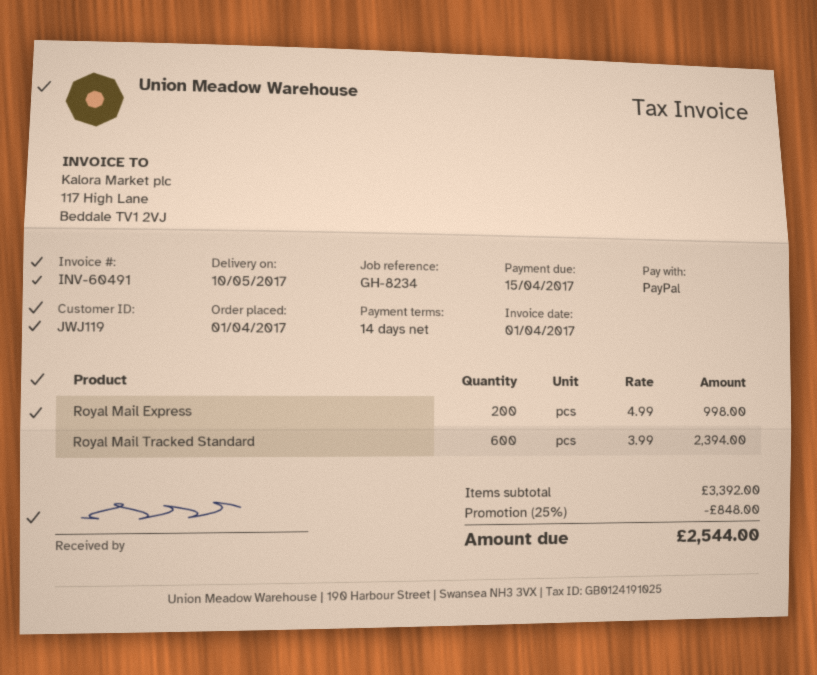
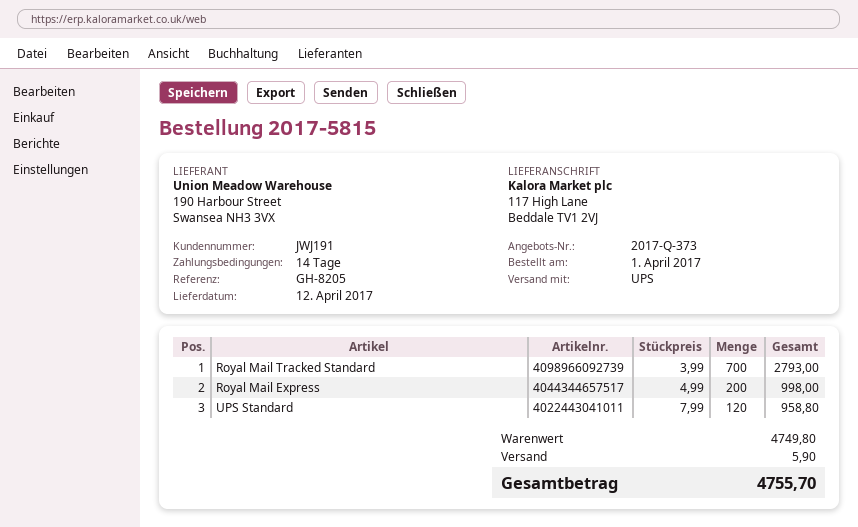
delivery date: 2017-05-10 -> 2017-04-12
customer number: JWJ119 -> JWJ191
reference: GH-8234 -> GH-8205
Royal Mail Tracked Standard: 600 x 3.99 = 2394.00 -> 700 x 3.99 = 2793.00
UPS Standard: none -> 120 x 7.99 = 958.80
subtotal: 3392.00 -> 4749.80
discount: 25% = 848.00 -> none
shipping: none -> 5.90
total: 2544.00 -> 4755.70

